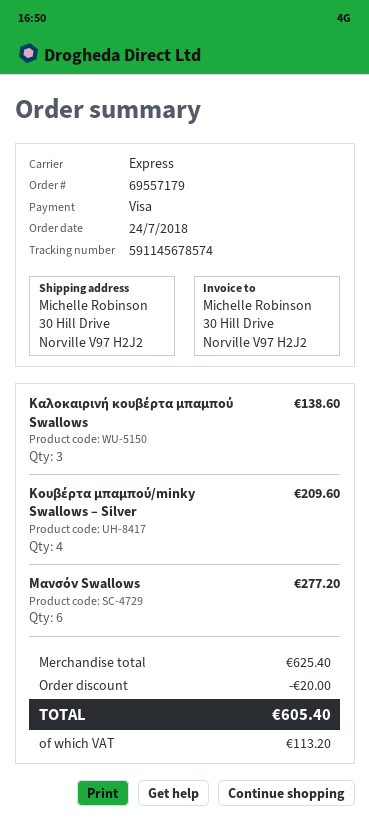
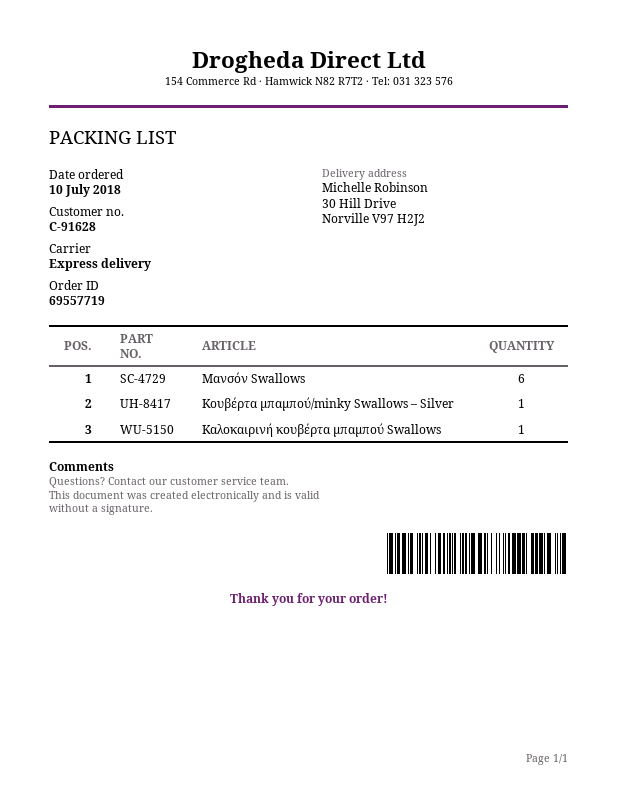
order number: 69557179 -> 69557719
order date: 2018-07-24 -> 2018-07-10
Καλοκαιρινή κουβέρτα μπαμπού Swallows: 3 -> 1
Κουβέρτα μπαμπού/minky Swallows – Silver: 4 -> 1

